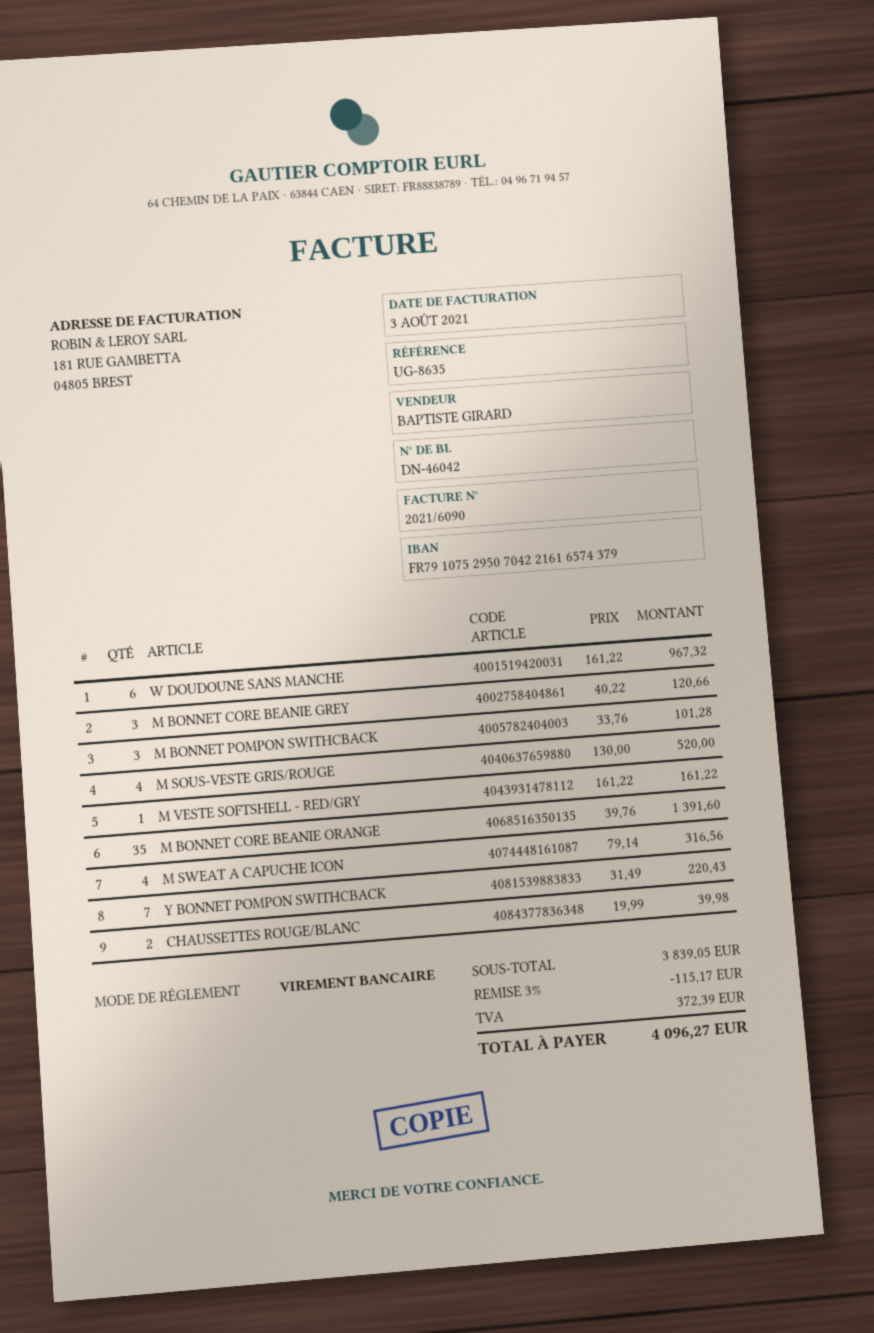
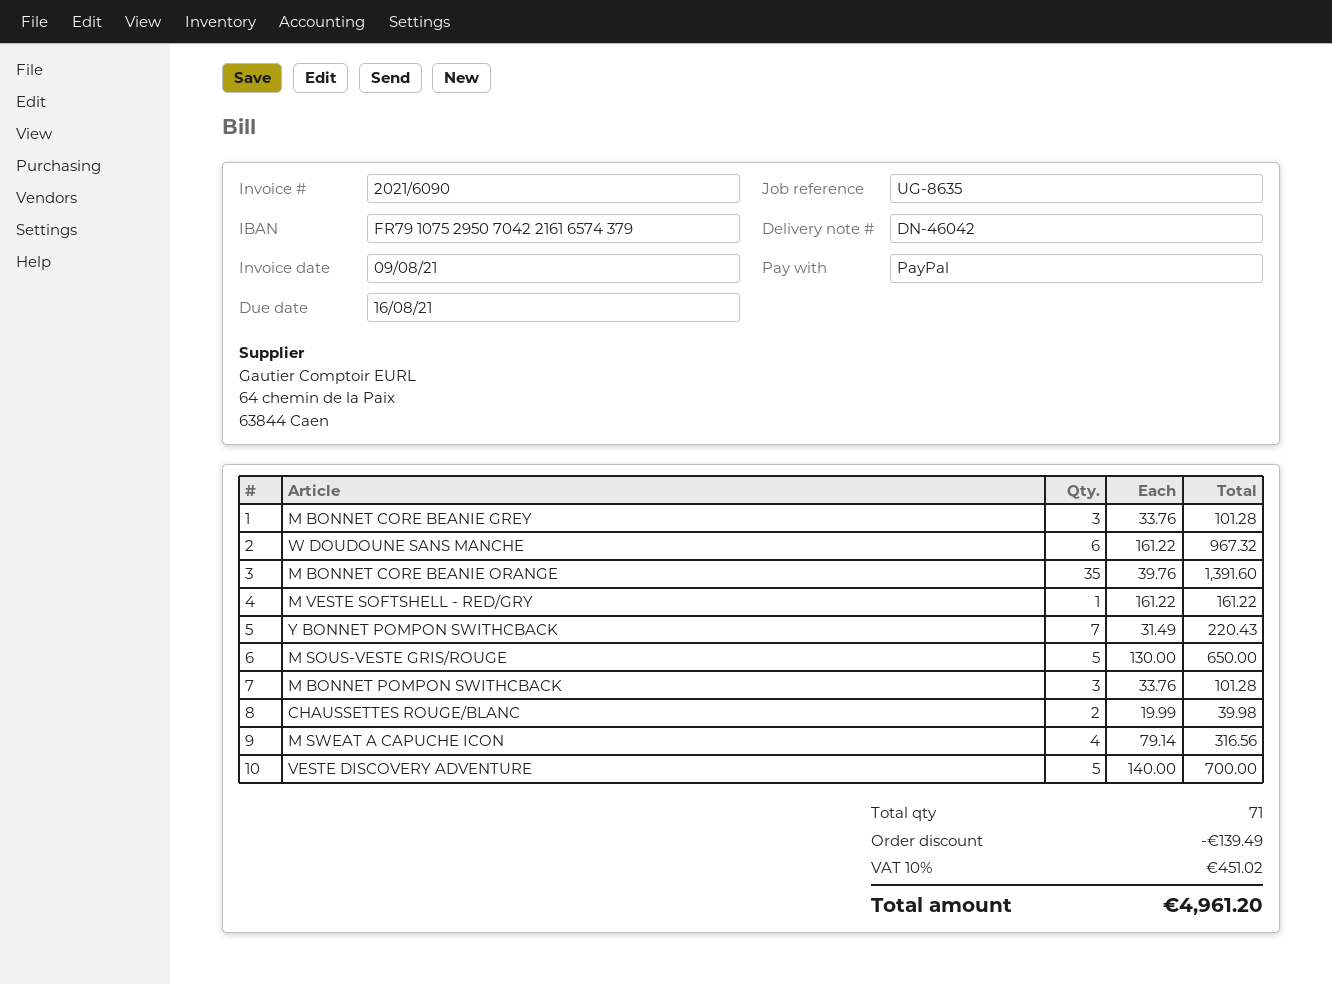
invoice date: 2021-08-03 -> 2021-08-09
payment method: bank transfer -> PayPal
M BONNET CORE BEANIE GREY: 3 x 40.22 = 120.66 -> 3 x 33.76 = 101.28
M SOUS-VESTE GRIS/ROUGE: 4 x 130.00 = 520.00 -> 5 x 130.00 = 650.00
VESTE DISCOVERY ADVENTURE: none -> 5 x 140.00 = 700.00
discount: 115.17 -> 139.49
tax: 372.39 -> 451.02
total: 4096.27 -> 4961.20

